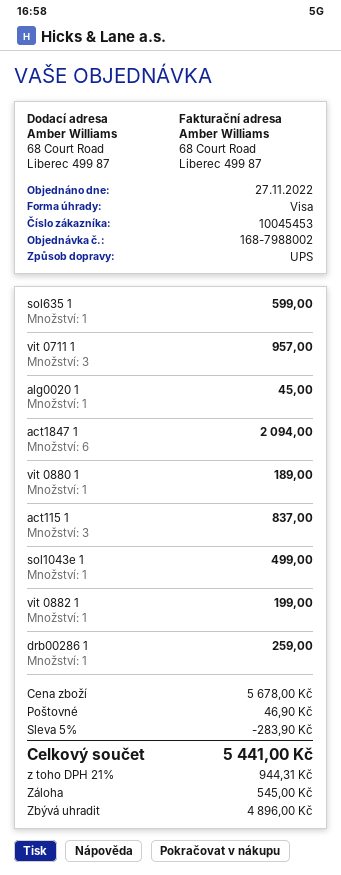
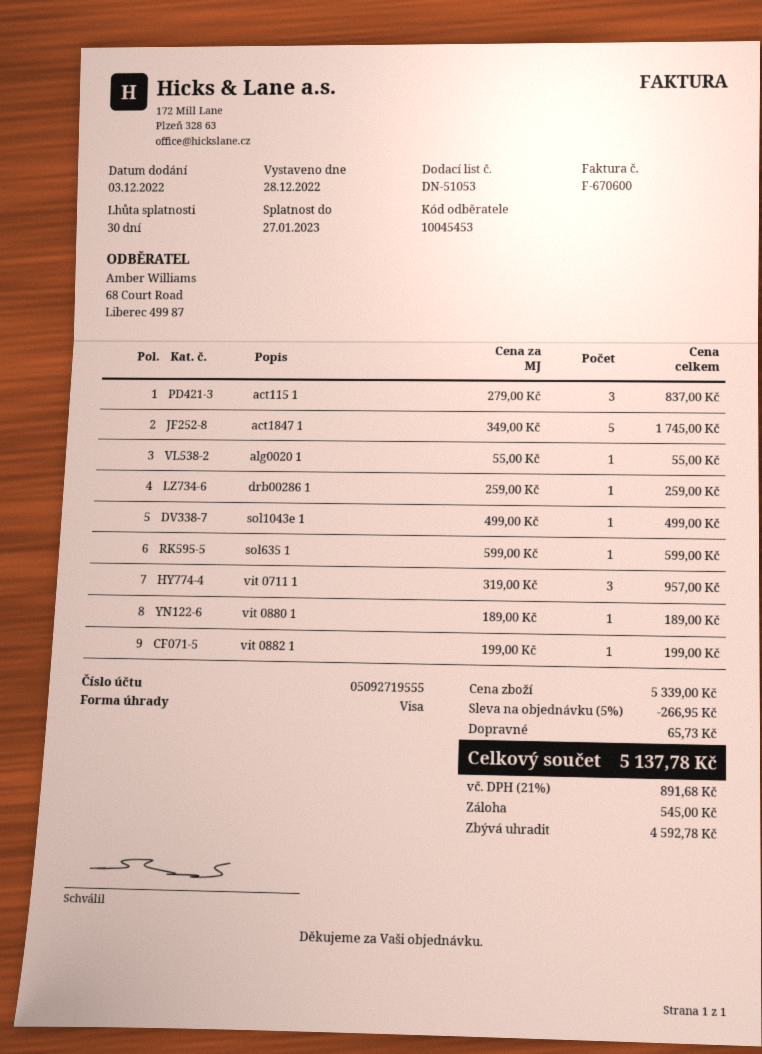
alg0020 1: 1 for 45.00 -> 1 for 55.00
act1847 1: 6 for 2094.00 -> 5 for 1745.00
subtotal: 5678.00 -> 5339.00
discount: 5% = 283.90 -> 5% = 266.95
shipping: 46.90 -> 65.73
tax: 21% = 944.31 -> 21% = 891.68
total: 5441.00 -> 5137.78
balance: 4896.00 -> 4592.78

